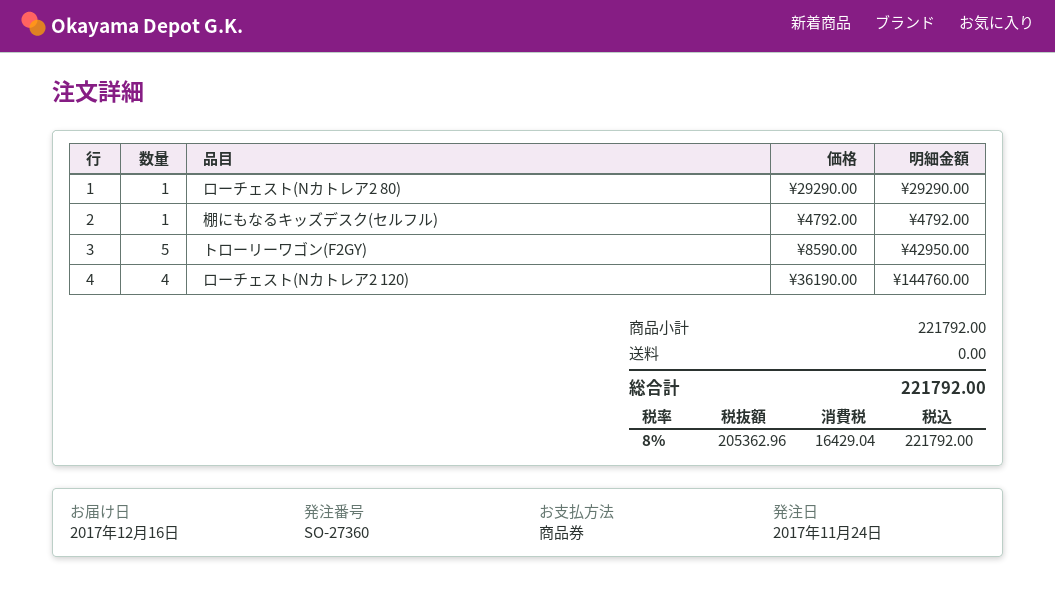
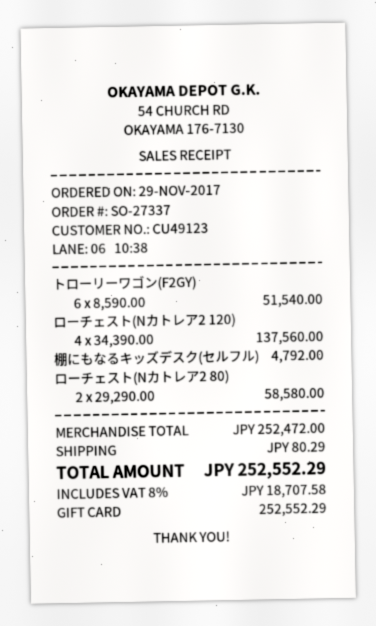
order number: SO-27360 -> SO-27337
order date: 2017-11-24 -> 2017-11-29
ローチェスト(Nカトレア2 80): 1 x 29290.00 = 29290.00 -> 2 x 29290.00 = 58580.00
トローリーワゴン(F2GY): 5 x 8590.00 = 42950.00 -> 6 x 8590.00 = 51540.00
ローチェスト(Nカトレア2 120): 4 x 36190.00 = 144760.00 -> 4 x 34390.00 = 137560.00
subtotal: 221792.00 -> 252472.00
shipping: 0.00 -> 80.29
tax: 8% = 16429.04 -> 8% = 18707.58
total: 221792.00 -> 252552.29

